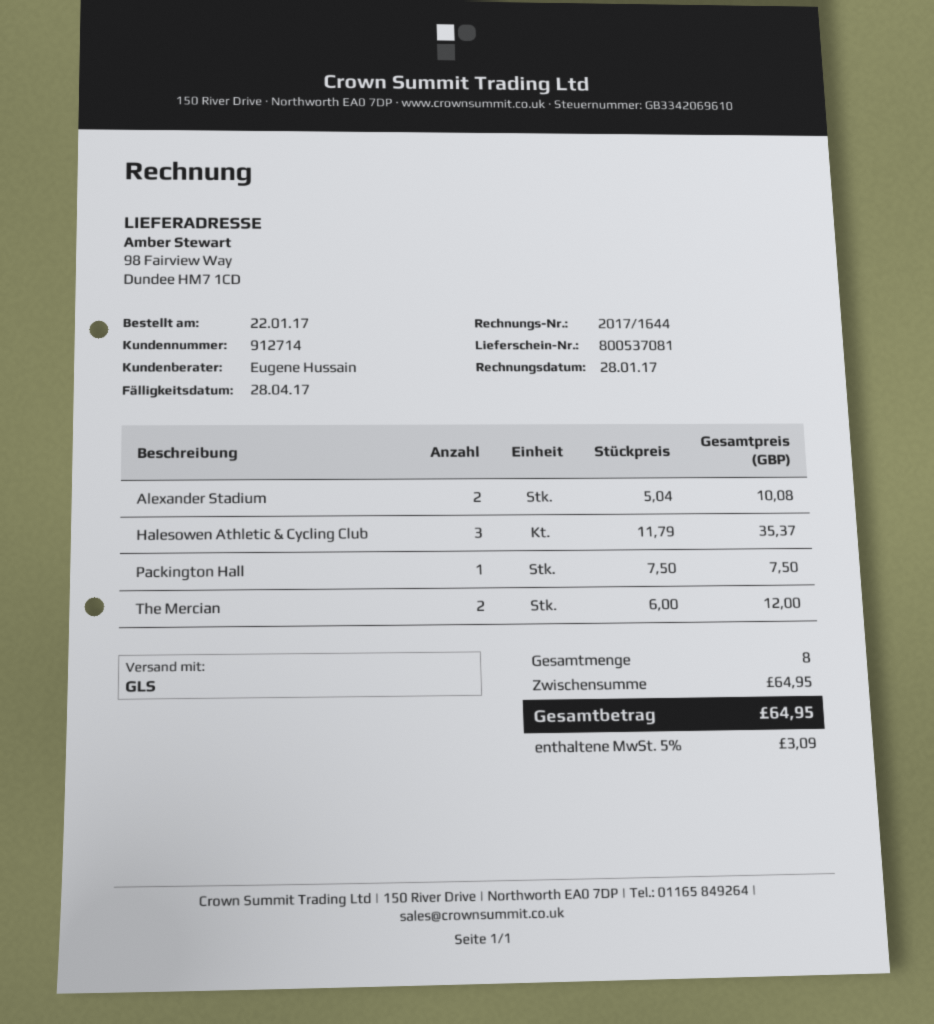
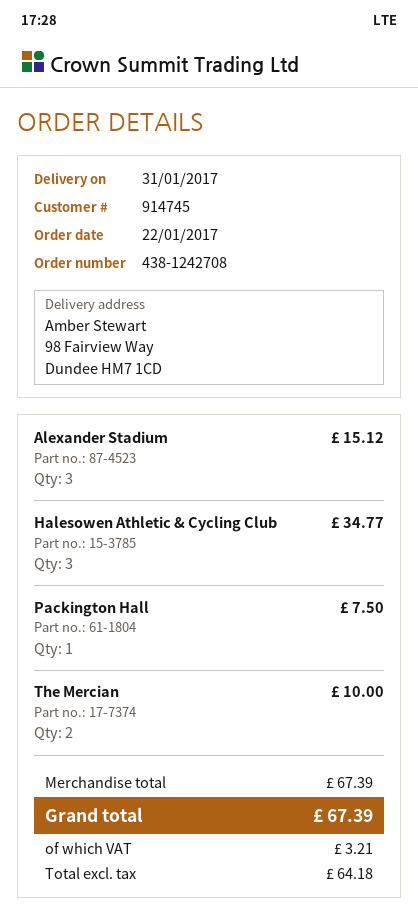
customer number: 912714 -> 914745
Alexander Stadium: 2 for 10.08 -> 3 for 15.12
Halesowen Athletic & Cycling Club: 3 for 35.37 -> 3 for 34.77
The Mercian: 2 for 12.00 -> 2 for 10.00
subtotal: 64.95 -> 67.39
tax: 3.09 -> 3.21
total: 64.95 -> 67.39

